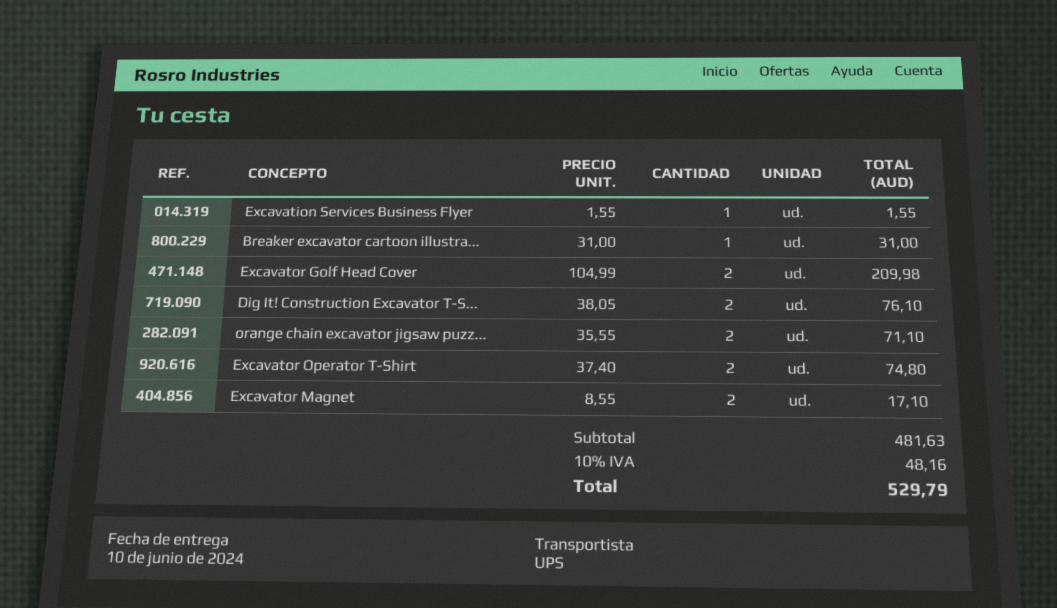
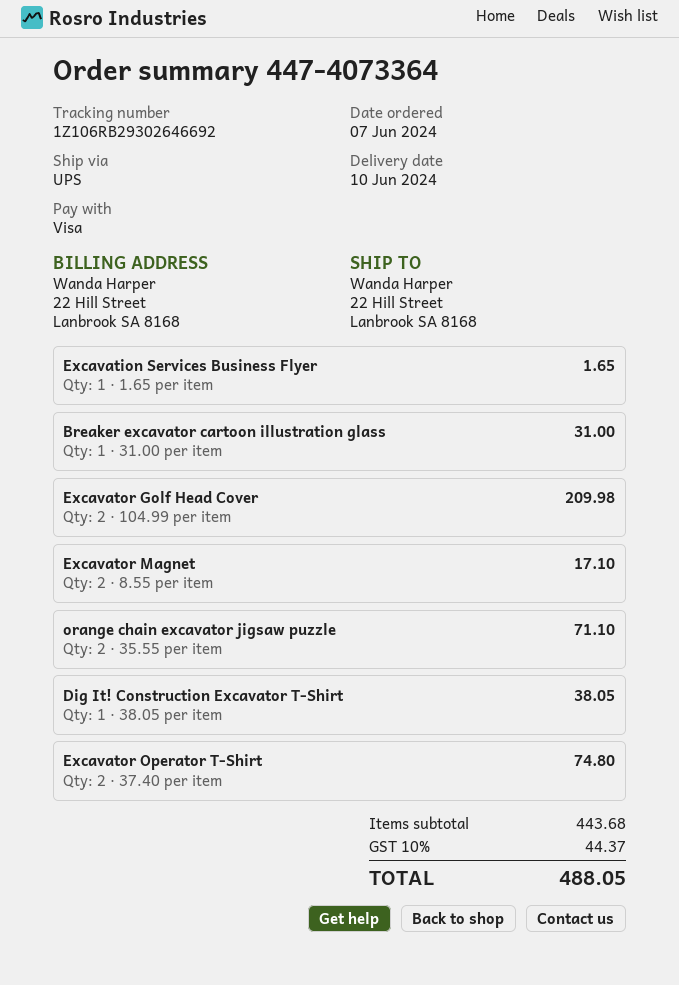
Excavation Services Business Flyer: 1 x 1.55 = 1.55 -> 1 x 1.65 = 1.65
Dig It! Construction Excavator T-S...: 2 x 38.05 = 76.10 -> 1 x 38.05 = 38.05
subtotal: 481.63 -> 443.68
tax: 10% = 48.16 -> 10% = 44.37
total: 529.79 -> 488.05

